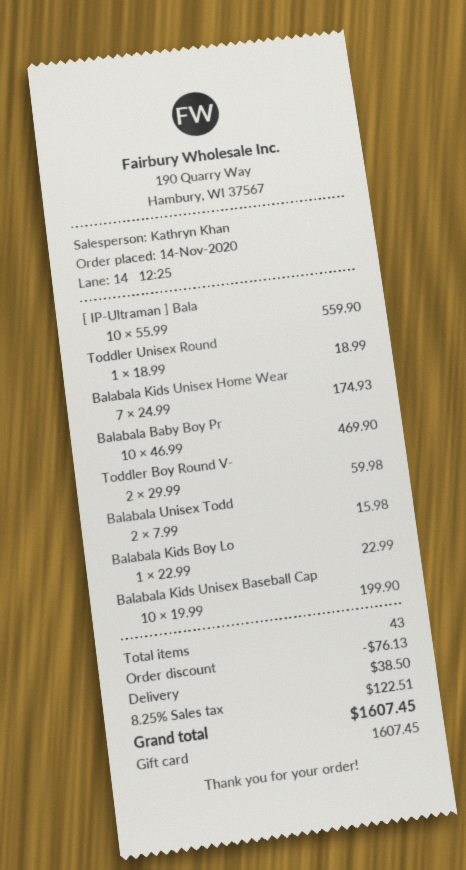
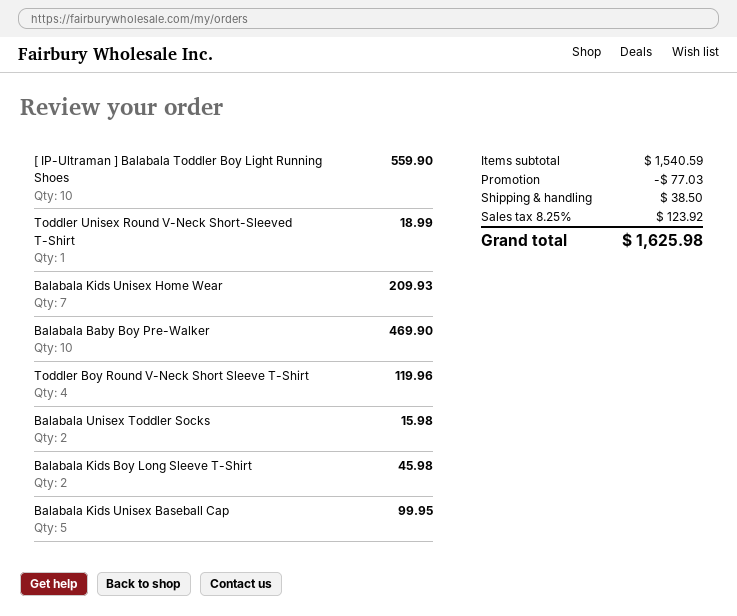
Balabala Kids Unisex Home Wear: 7 for 174.93 -> 7 for 209.93
Toddler Boy Round V-: 2 for 59.98 -> 4 for 119.96
Balabala Kids Boy Lo: 1 for 22.99 -> 2 for 45.98
Balabala Kids Unisex Baseball Cap: 10 for 199.90 -> 5 for 99.95
discount: 76.13 -> 77.03
tax: 8.25% = 122.51 -> 8.25% = 123.92
total: 1607.45 -> 1625.98

